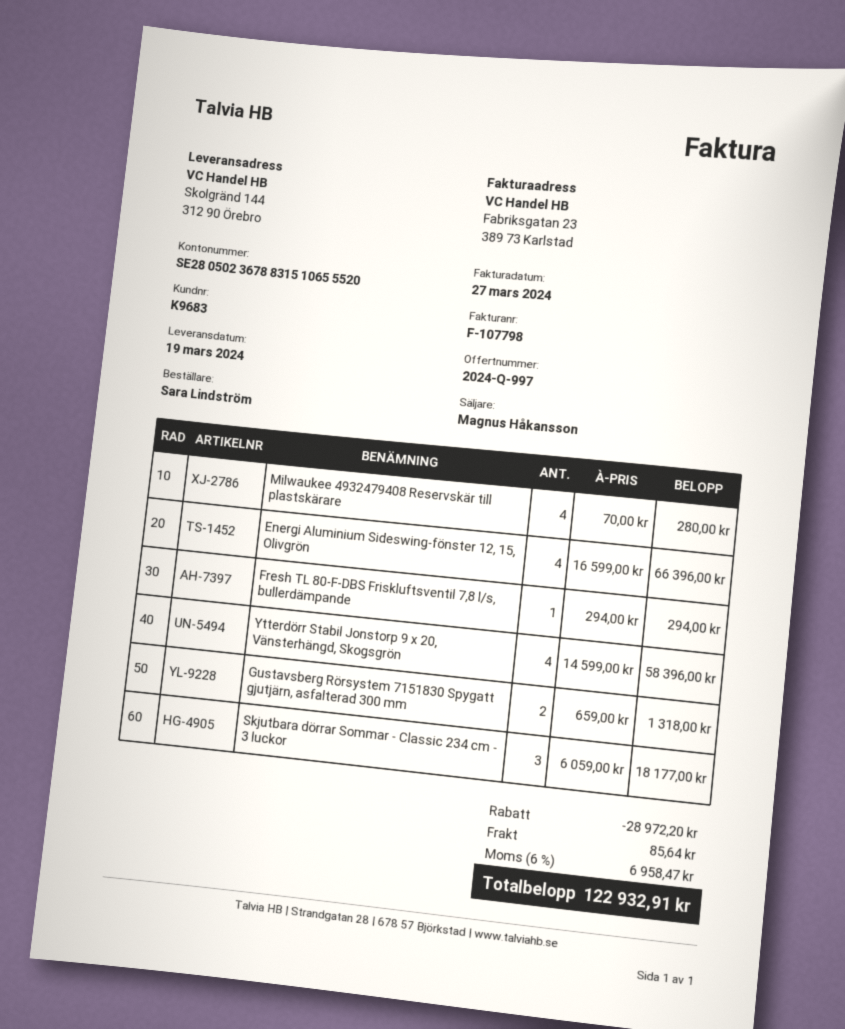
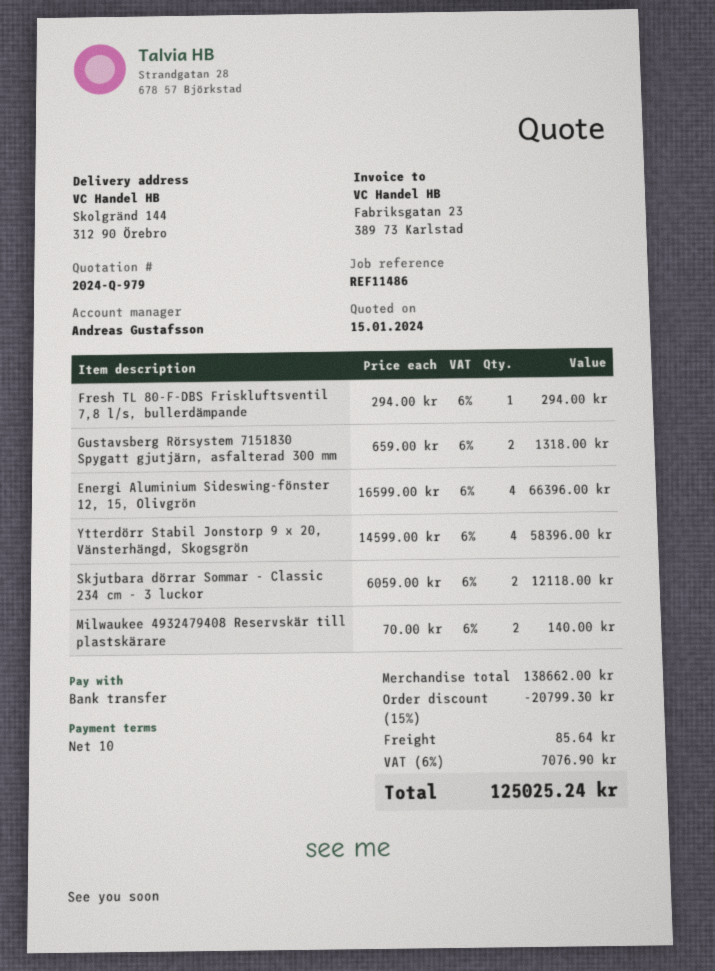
quote number: 2024-Q-997 -> 2024-Q-979
sales rep: Magnus Håkansson -> Andreas Gustafsson
Milwaukee 4932479408 Reservskär till plastskärare: 4 x 70.00 = 280.00 -> 2 x 70.00 = 140.00
Skjutbara dörrar Sommar - Classic 234 cm - 3 luckor: 3 x 6059.00 = 18177.00 -> 2 x 6059.00 = 12118.00
discount: 28972.20 -> 20799.30
tax: 6% = 6958.47 -> 6% = 7076.90
total: 122932.91 -> 125025.24

